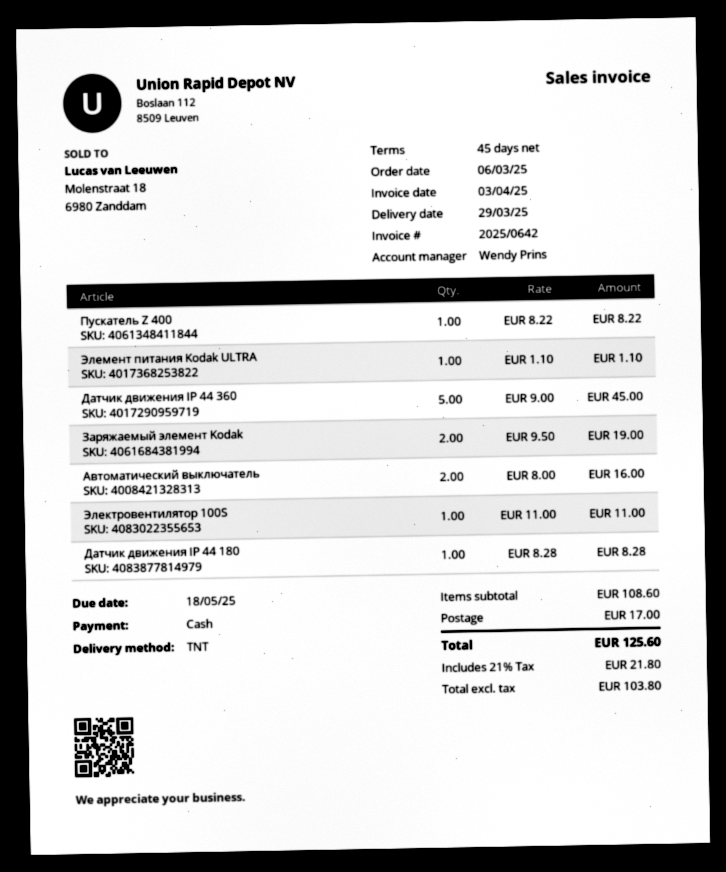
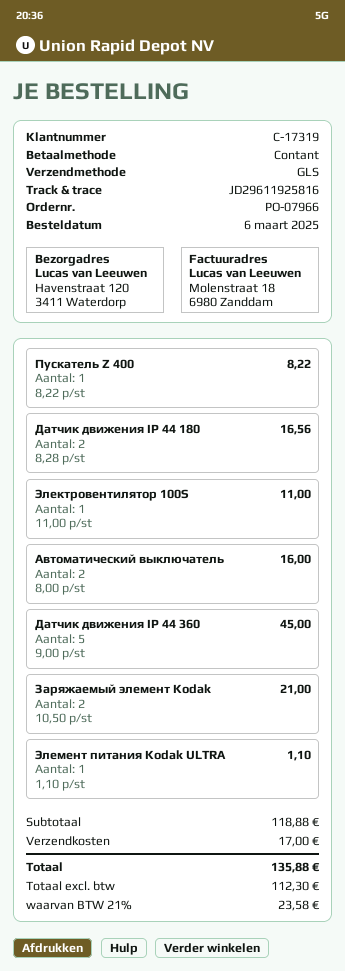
shipping method: TNT -> GLS
Заряжаемый элемент Kodak: 2 x 9.50 = 19.00 -> 2 x 10.50 = 21.00
Датчик движения IP 44 180: 1 x 8.28 = 8.28 -> 2 x 8.28 = 16.56
subtotal: 108.60 -> 118.88
net: 103.80 -> 112.30
tax: 21% = 21.80 -> 21% = 23.58
total: 125.60 -> 135.88

